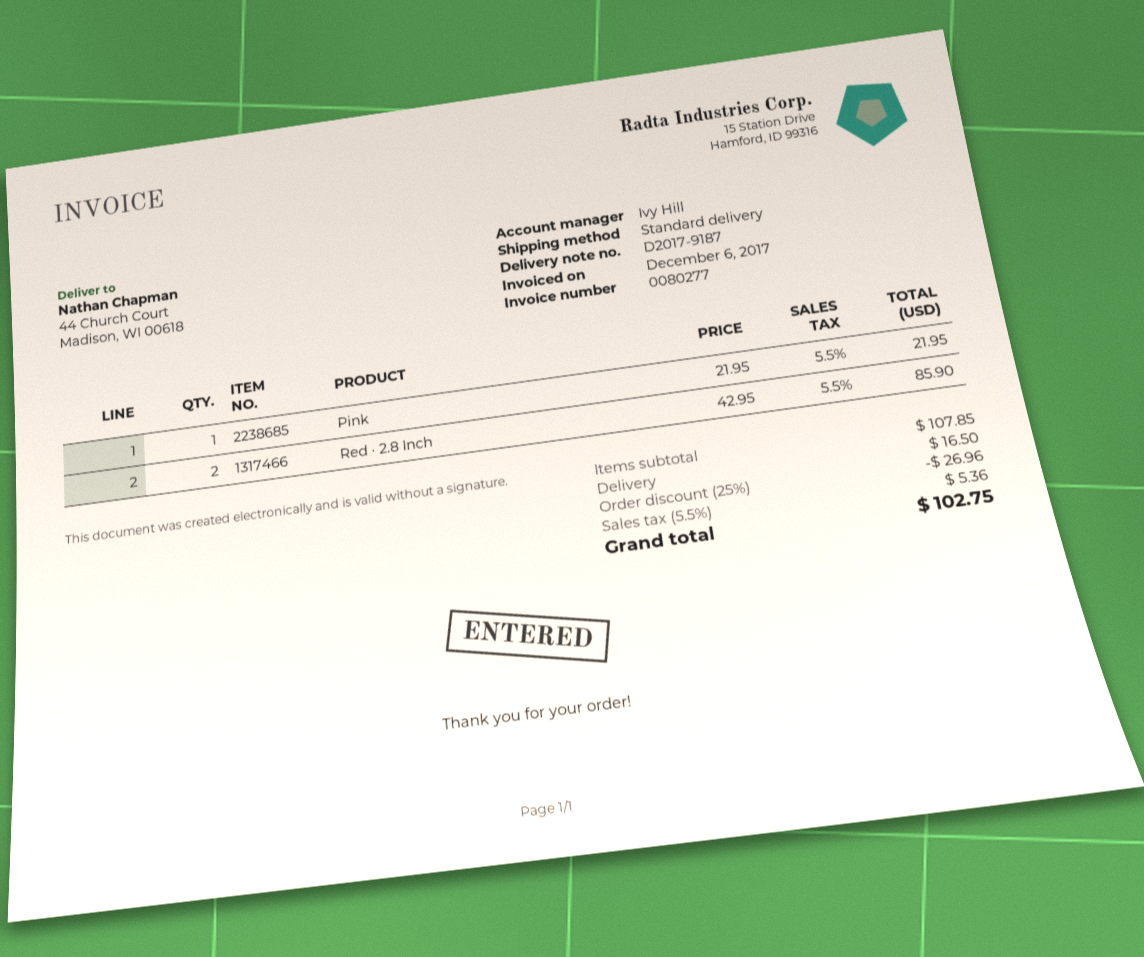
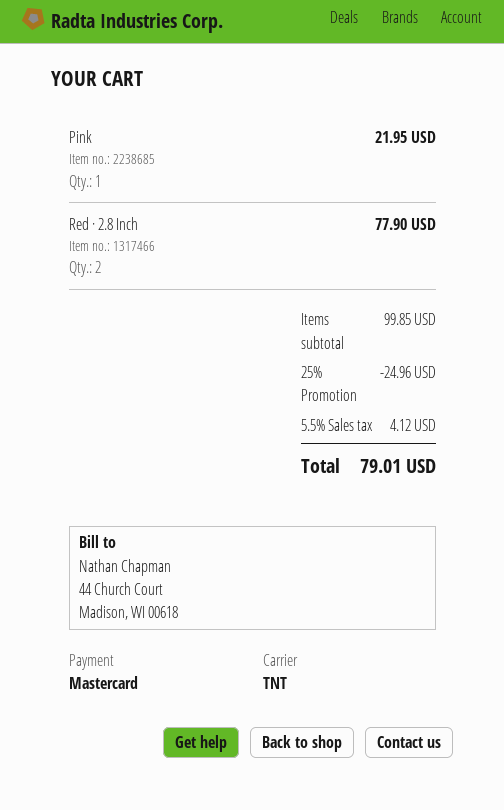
shipping method: standard -> TNT
Red · 2.8 Inch: 2 for 85.90 -> 2 for 77.90
subtotal: 107.85 -> 99.85
discount: 25% = 26.96 -> 25% = 24.96
shipping: 16.50 -> none
tax: 5.5% = 5.36 -> 5.5% = 4.12
total: 102.75 -> 79.01

